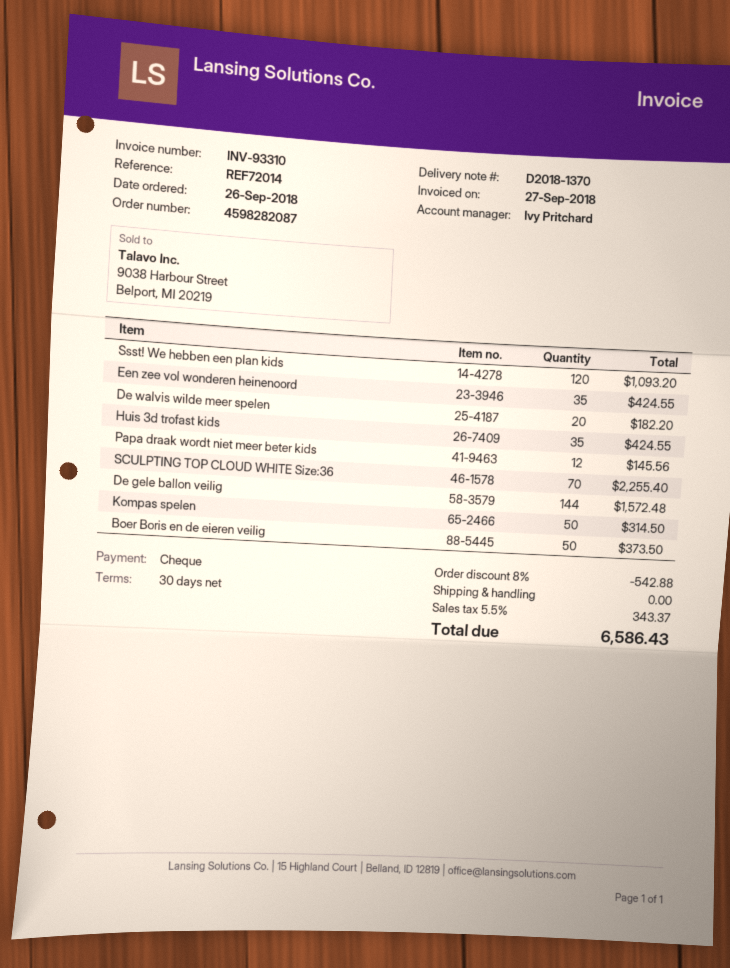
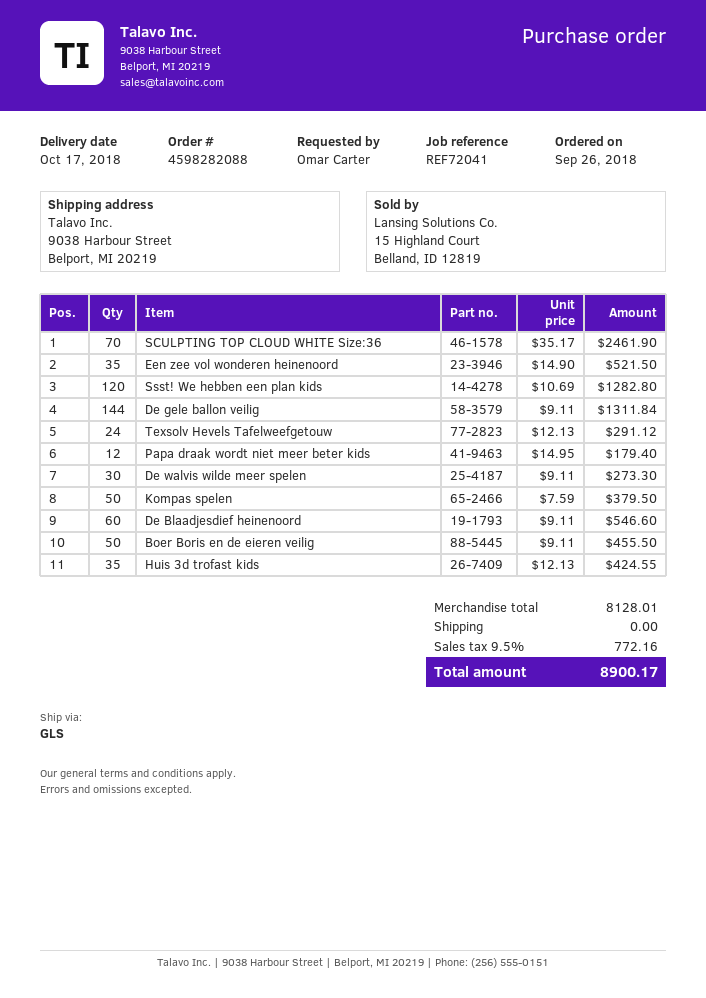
order number: 4598282087 -> 4598282088
reference: REF72014 -> REF72041
Ssst! We hebben een plan kids: 120 for 1093.20 -> 120 for 1282.80
Een zee vol wonderen heinenoord: 35 for 424.55 -> 35 for 521.50
De walvis wilde meer spelen: 20 for 182.20 -> 30 for 273.30
Papa draak wordt niet meer beter kids: 12 for 145.56 -> 12 for 179.40
SCULPTING TOP CLOUD WHITE Size:36: 70 for 2255.40 -> 70 for 2461.90
De gele ballon veilig: 144 for 1572.48 -> 144 for 1311.84
Kompas spelen: 50 for 314.50 -> 50 for 379.50
Boer Boris en de eieren veilig: 50 for 373.50 -> 50 for 455.50
Texsolv Hevels Tafelweefgetouw: none -> 24 for 291.12
De Blaadjesdief heinenoord: none -> 60 for 546.60
discount: 8% = 542.88 -> none
tax: 5.5% = 343.37 -> 9.5% = 772.16
total: 6586.43 -> 8900.17

